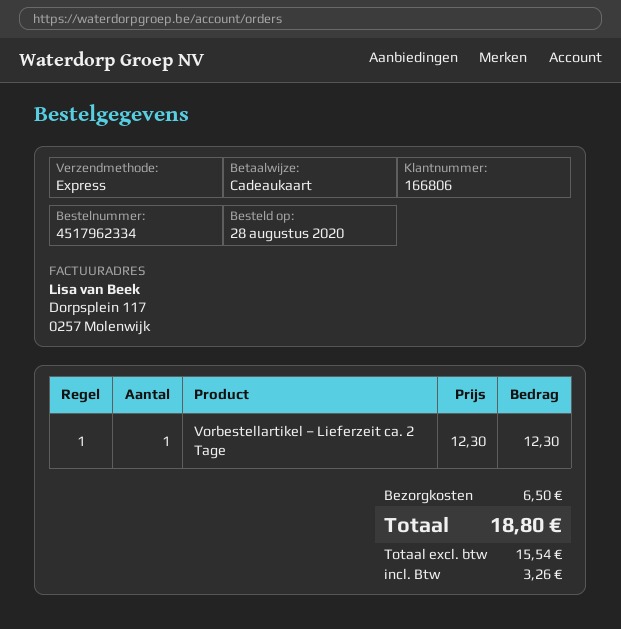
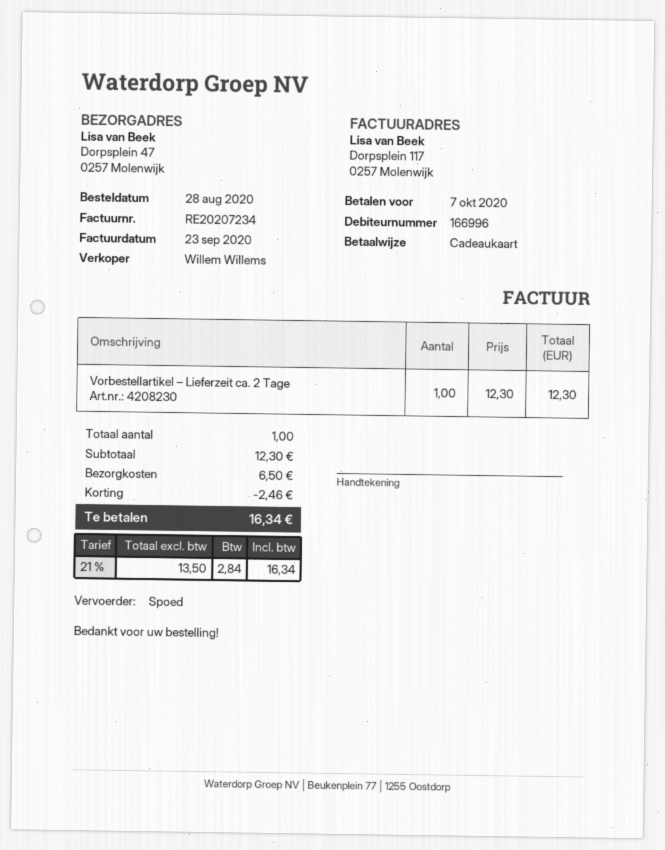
customer number: 166806 -> 166996
discount: none -> 2.46
net: 15.54 -> 13.50
tax: 3.26 -> 2.84
total: 18.80 -> 16.34

